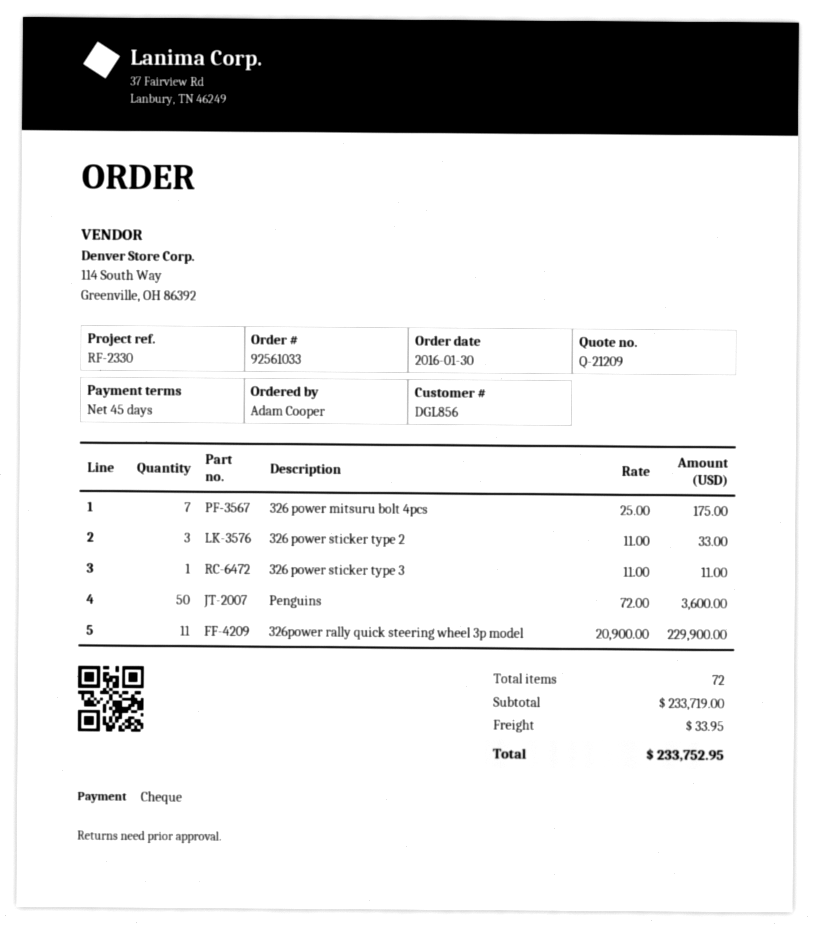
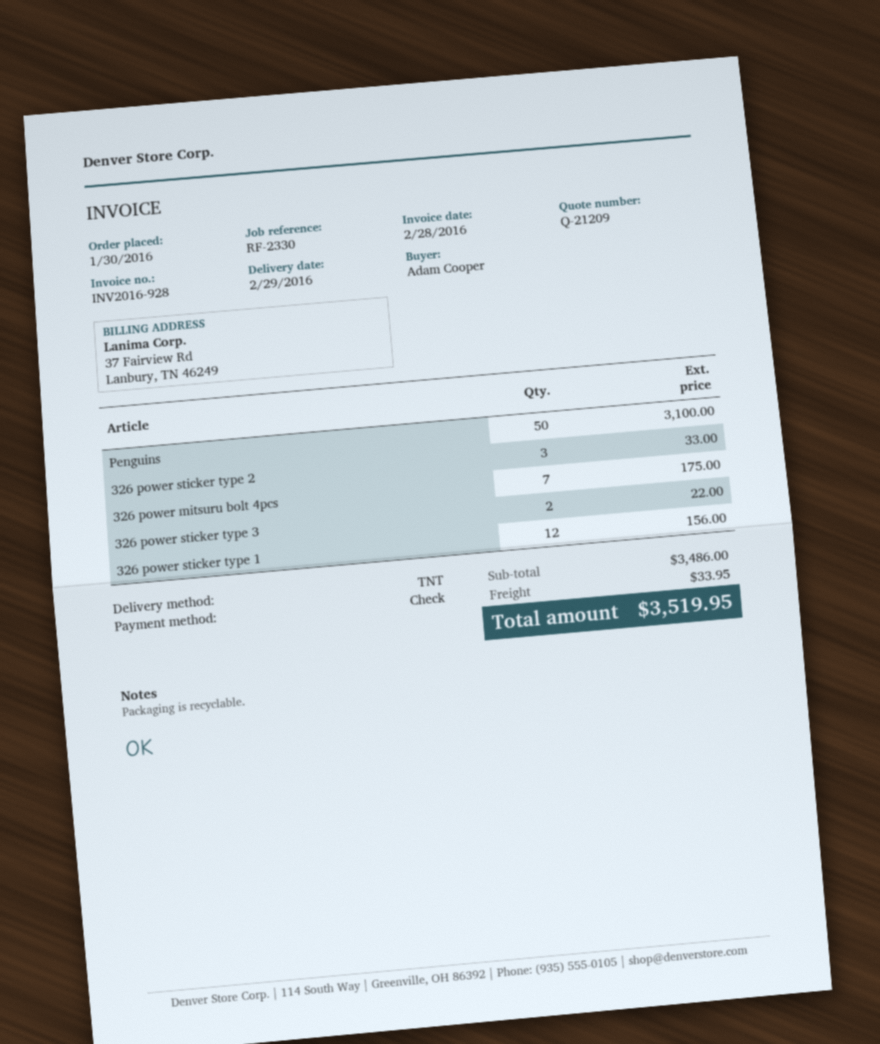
326 power sticker type 3: 1 for 11.00 -> 2 for 22.00
Penguins: 50 for 3600.00 -> 50 for 3100.00
326power rally quick steering wheel 3p model: 11 for 229900.00 -> none
326 power sticker type 1: none -> 12 for 156.00
subtotal: 233719.00 -> 3486.00
total: 233752.95 -> 3519.95

